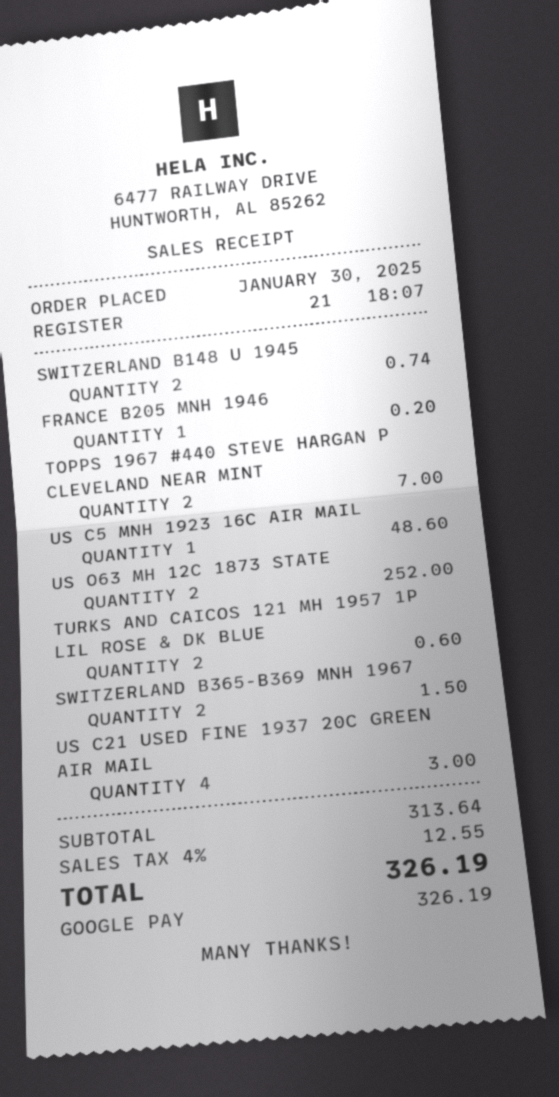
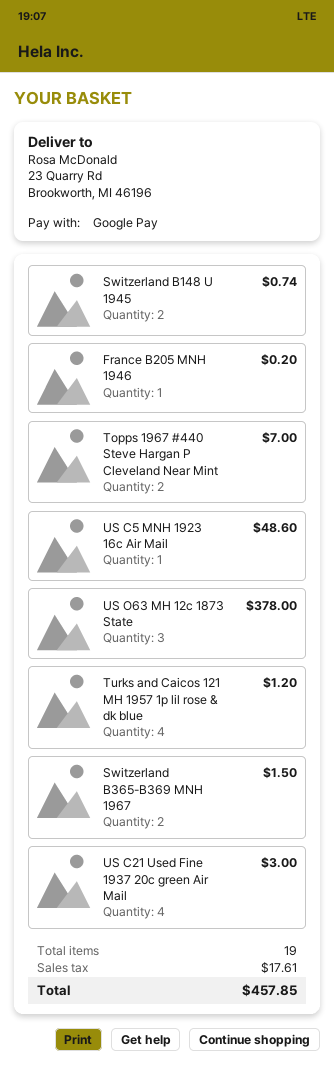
US O63 MH 12C 1873 STATE: 2 for 252.00 -> 3 for 378.00
TURKS AND CAICOS 121 MH 1957 1P LIL ROSE & DK BLUE: 2 for 0.60 -> 4 for 1.20
tax: 12.55 -> 17.61
total: 326.19 -> 457.85

